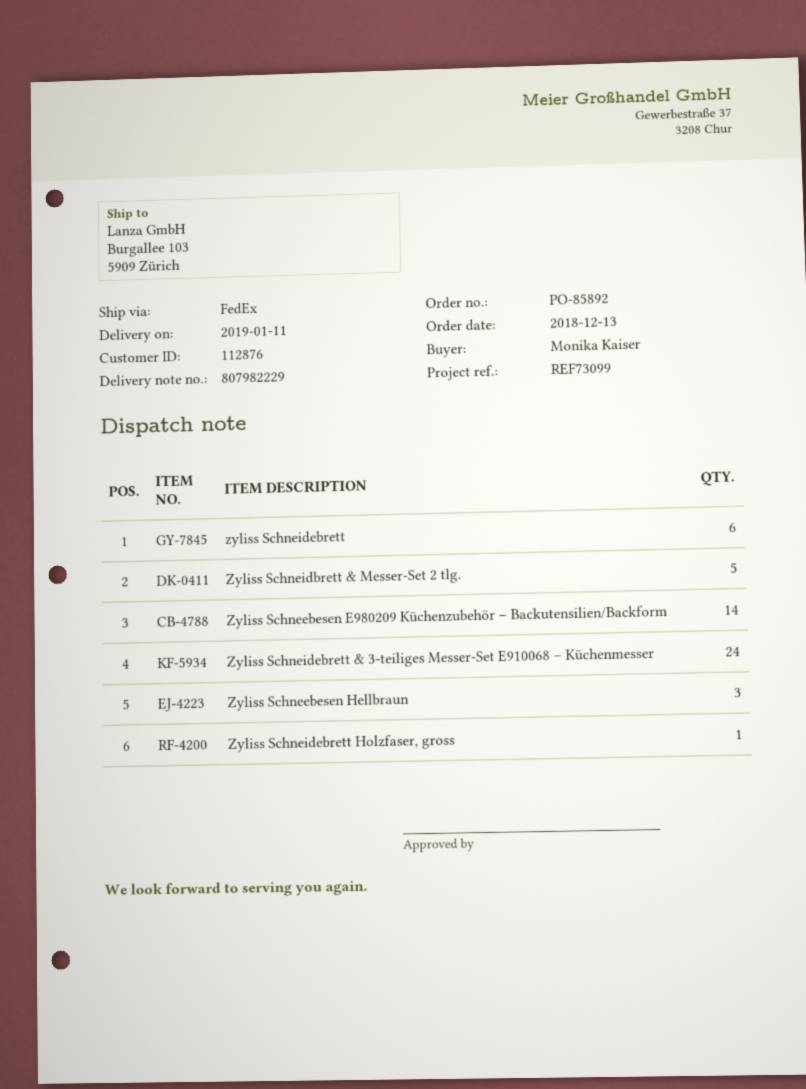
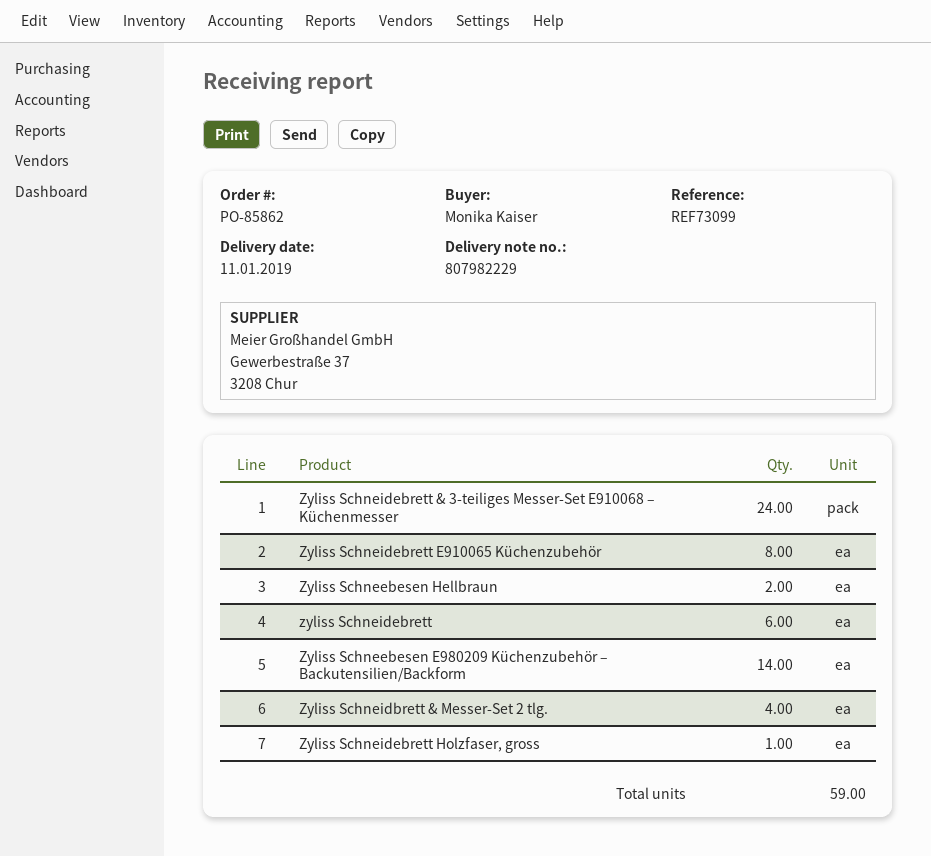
order number: PO-85892 -> PO-85862
Zyliss Schneidbrett & Messer-Set 2 tlg.: 5 -> 4
Zyliss Schneebesen Hellbraun: 3 -> 2
Zyliss Schneidebrett E910065 Küchenzubehör: none -> 8

